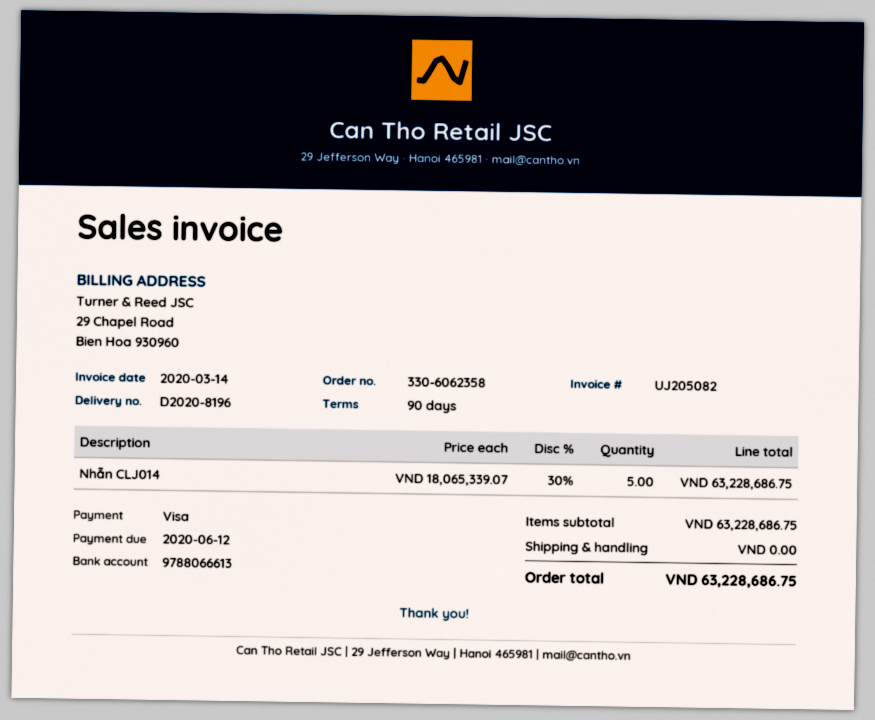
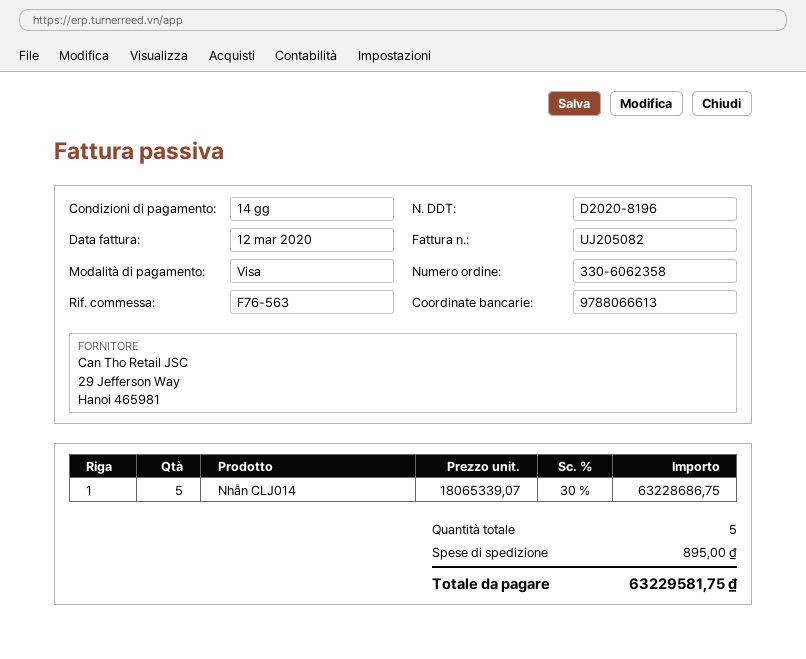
invoice date: 2020-03-14 -> 2020-03-12
payment terms: 90 days -> 14 days
shipping: 0.00 -> 895.00
total: 63228686.75 -> 63229581.75

